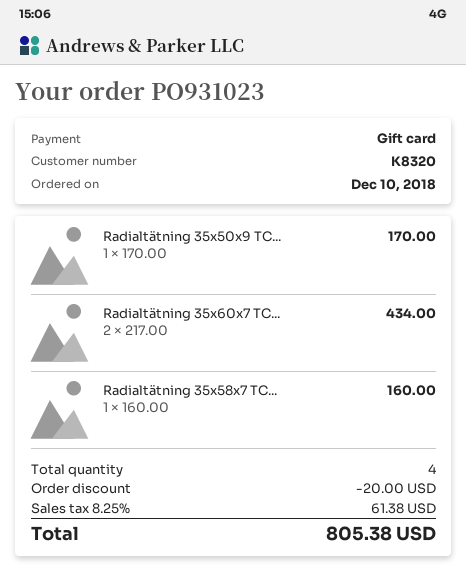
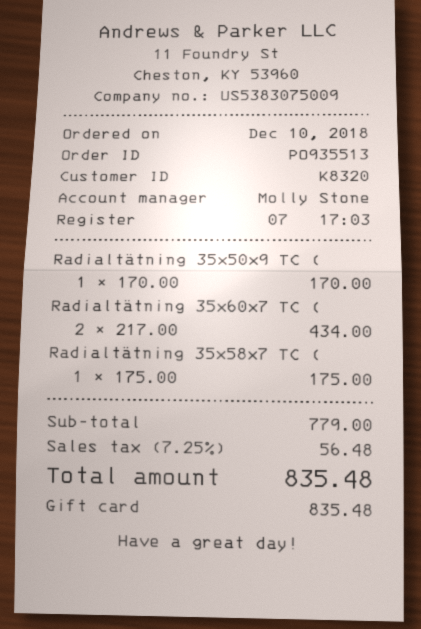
order number: PO931023 -> PO935513
Radialtätning 35x58x7 TC...: 1 x 160.00 = 160.00 -> 1 x 175.00 = 175.00
discount: 20.00 -> none
tax: 8.25% = 61.38 -> 7.25% = 56.48
total: 805.38 -> 835.48

